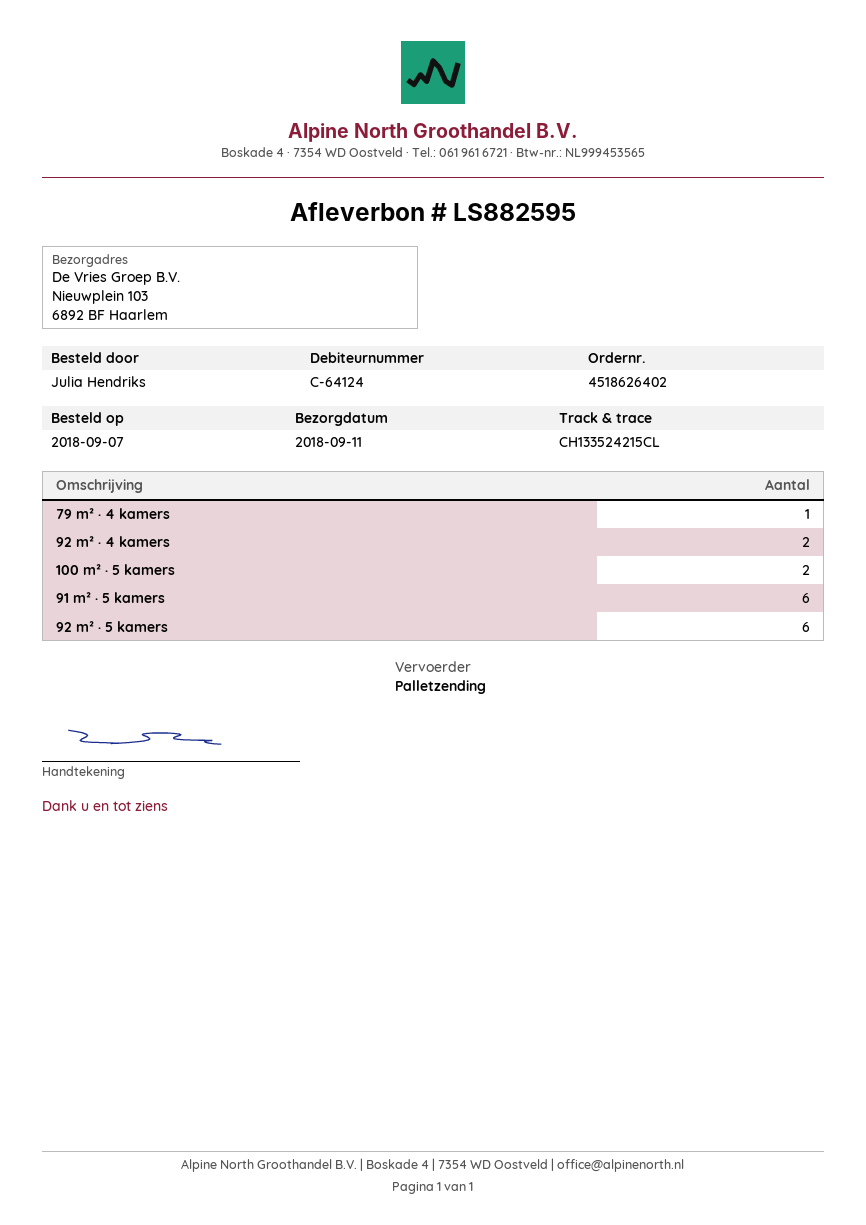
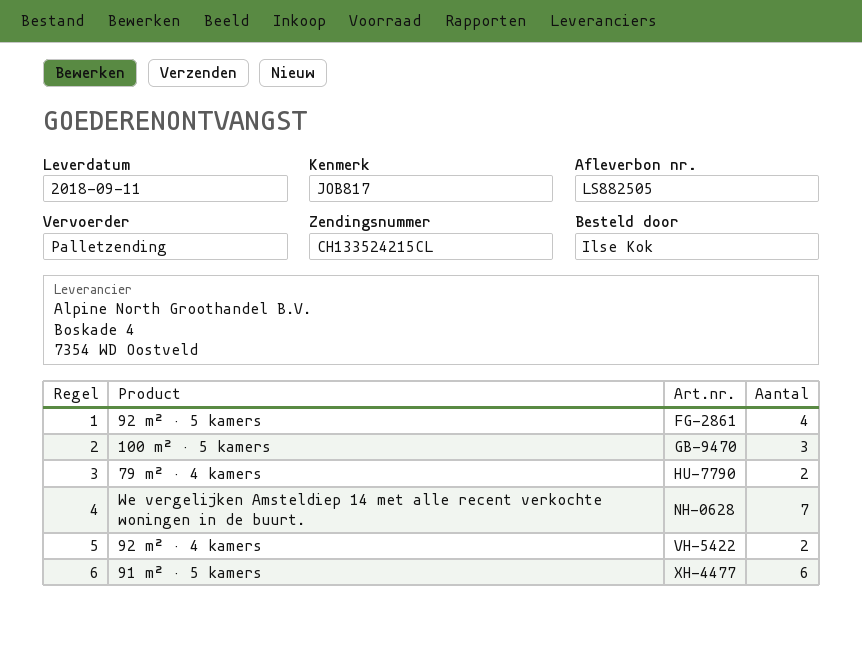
delivery note number: LS882595 -> LS882505
ordered by: Julia Hendriks -> Ilse Kok
79 m² · 4 kamers: 1 -> 2
100 m² · 5 kamers: 2 -> 3
92 m² · 5 kamers: 6 -> 4
We vergelijken Amsteldiep 14 met alle recent verkochte woningen in de buurt.: none -> 7

